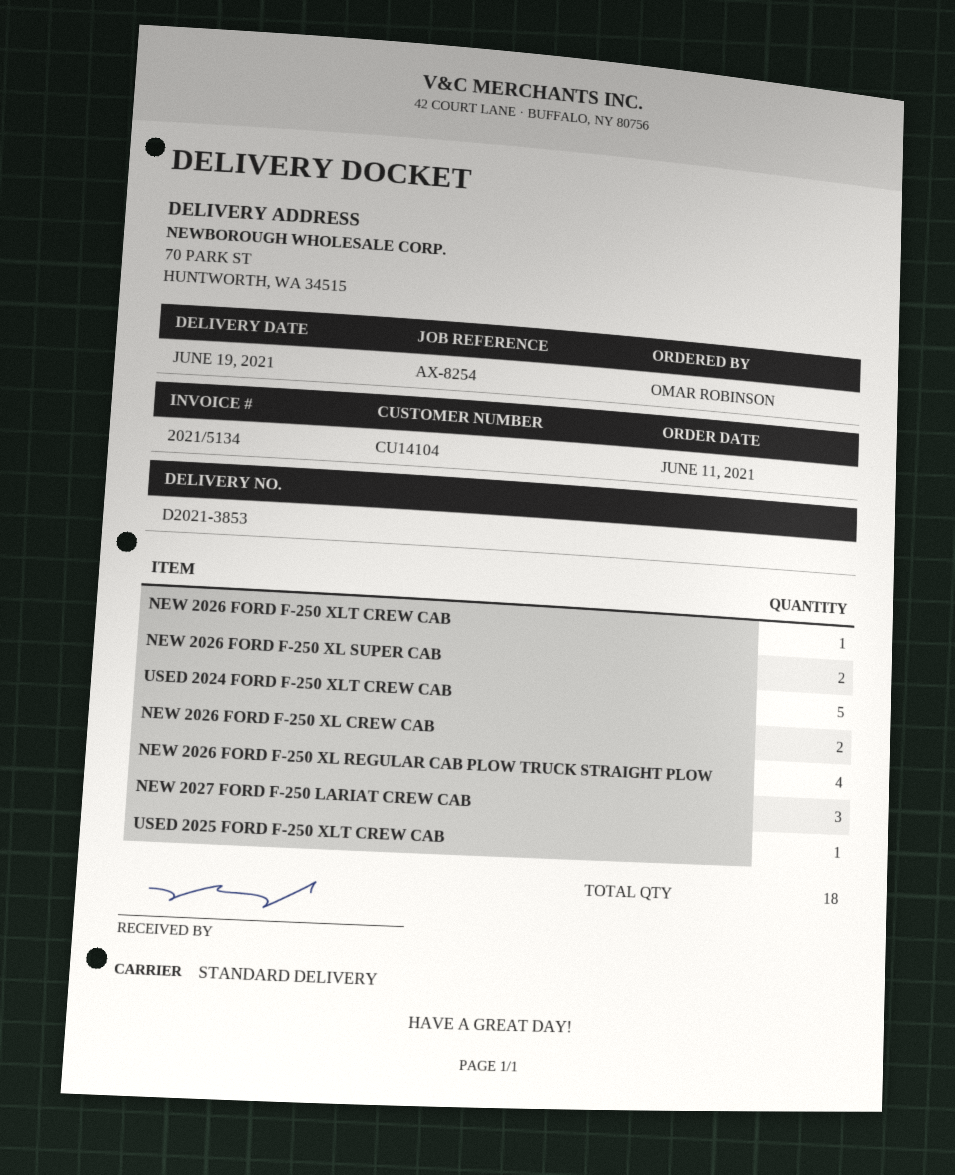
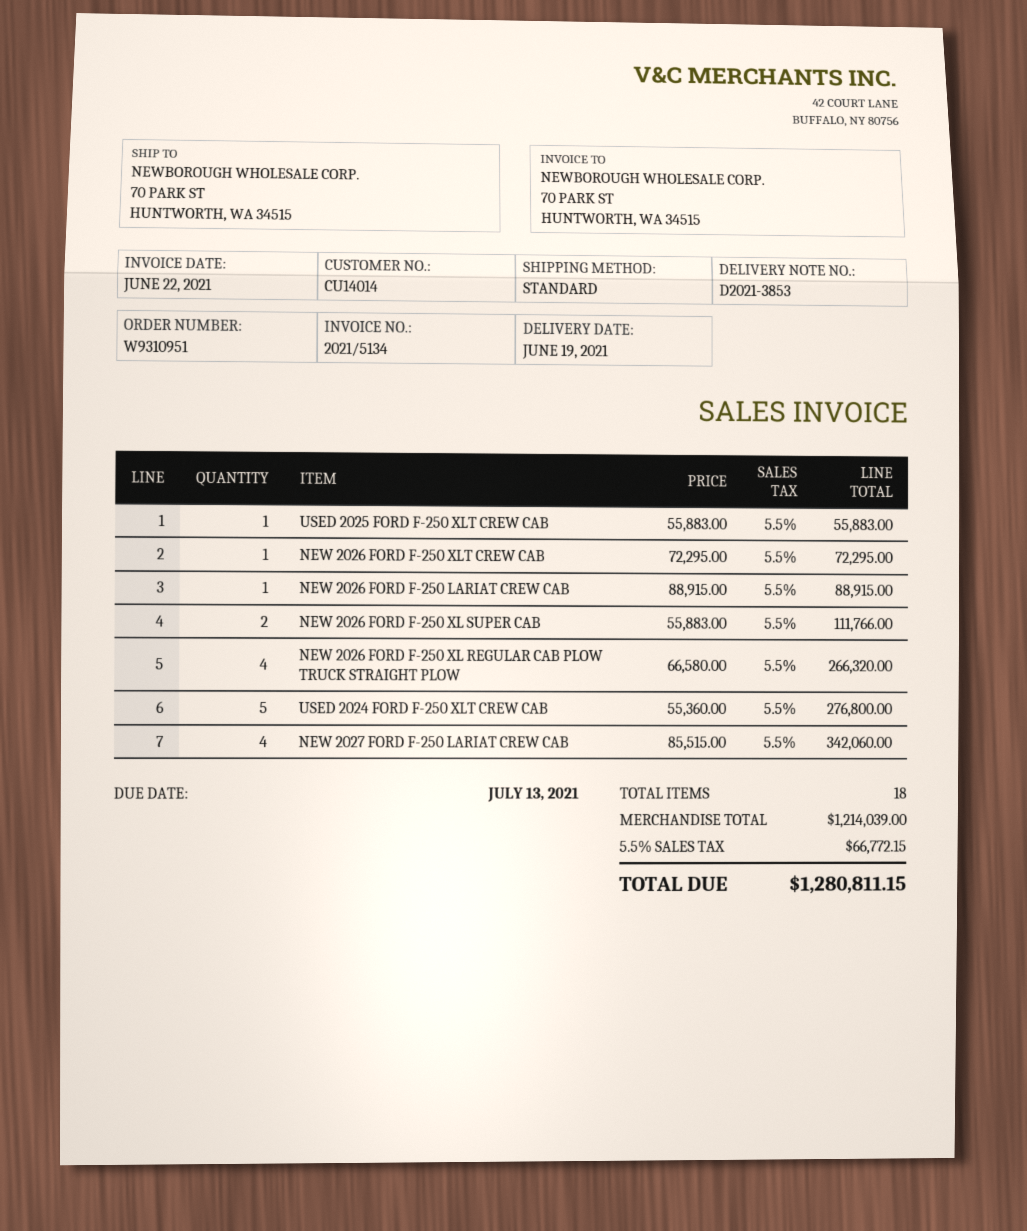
customer number: CU14104 -> CU14014
NEW 2026 FORD F-250 XL CREW CAB: 2 -> none
NEW 2027 FORD F-250 LARIAT CREW CAB: 3 -> 4
NEW 2026 FORD F-250 LARIAT CREW CAB: none -> 1

